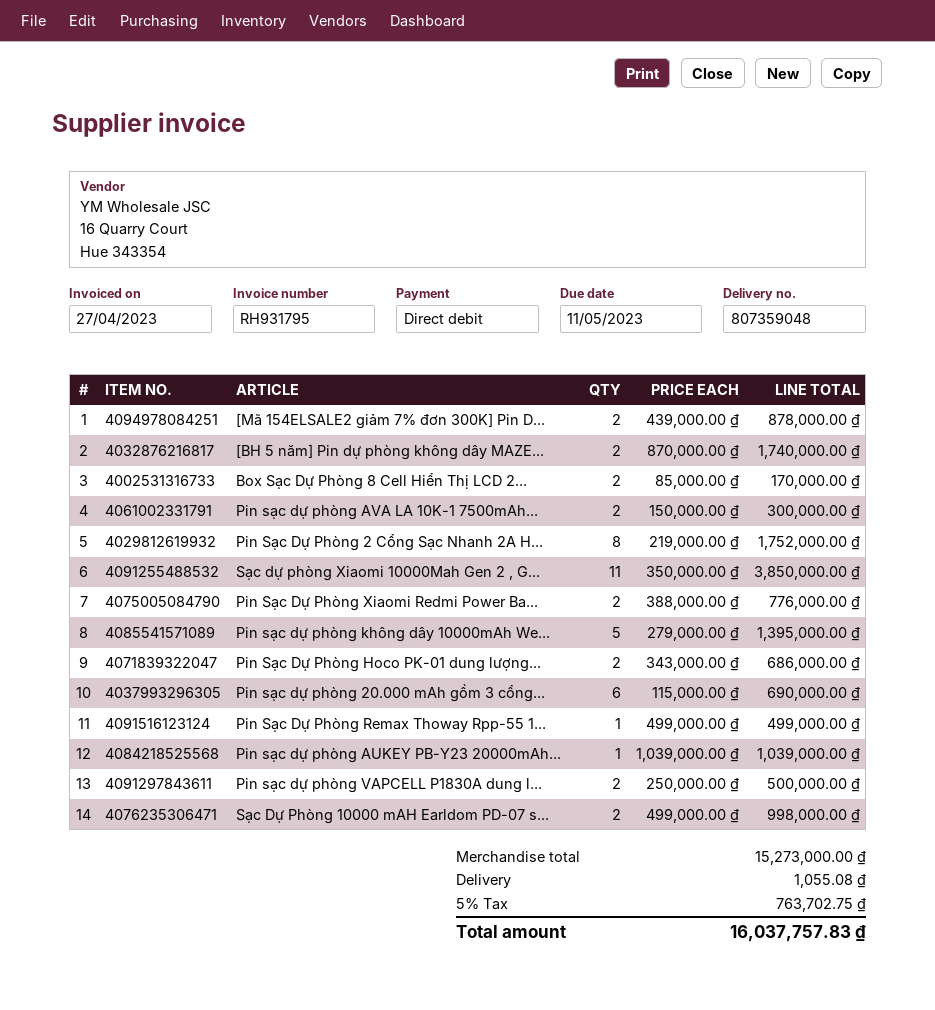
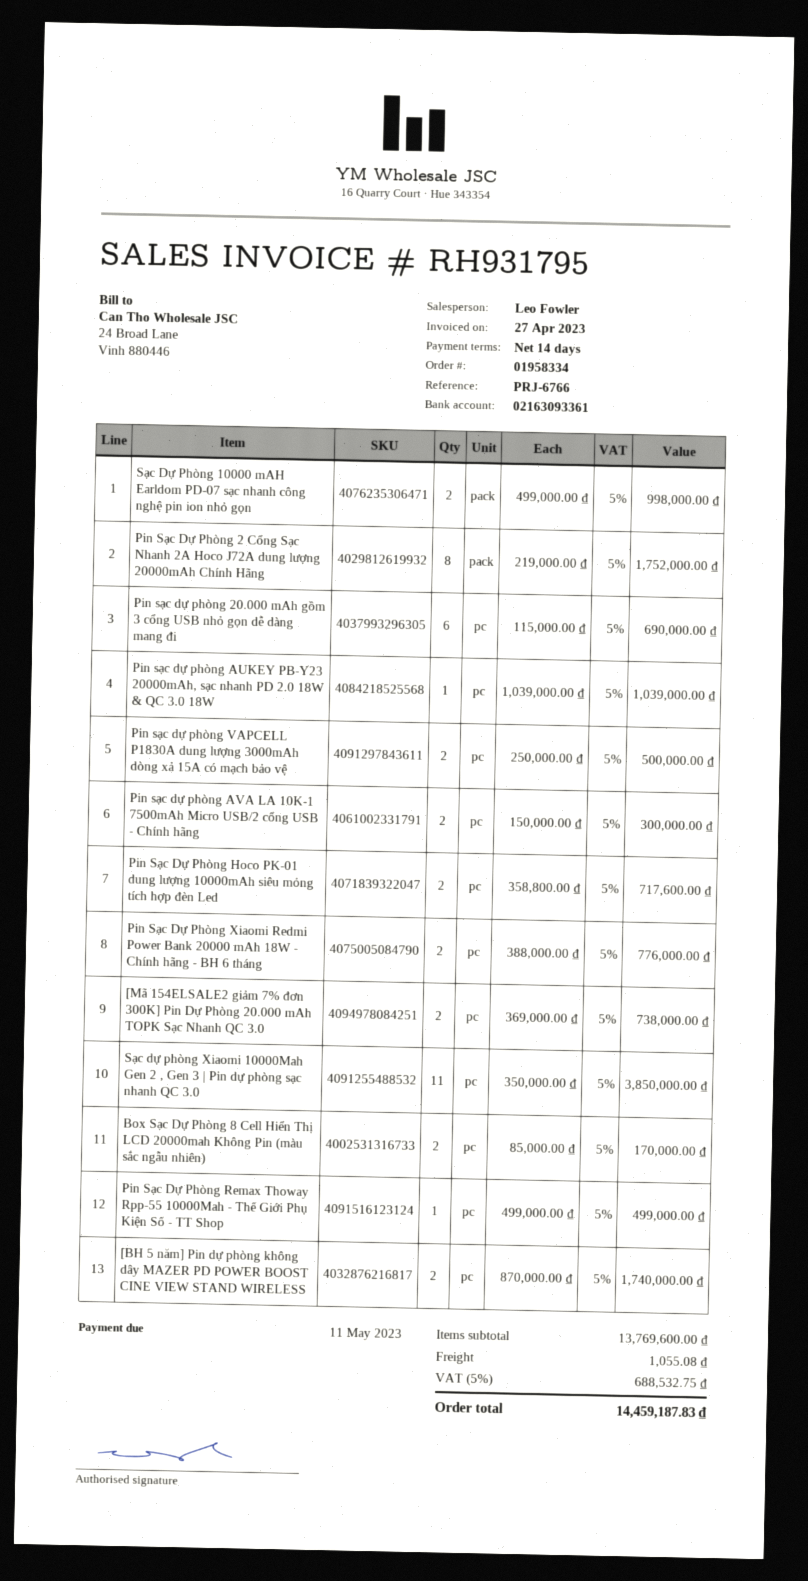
[Mã 154ELSALE2 giảm 7% đơn 300K] Pin D...: 2 x 439000.00 = 878000.00 -> 2 x 369000.00 = 738000.00
Pin sạc dự phòng không dây 10000mAh We...: 5 x 279000.00 = 1395000.00 -> none
Pin Sạc Dự Phòng Hoco PK-01 dung lượng...: 2 x 343000.00 = 686000.00 -> 2 x 358800.00 = 717600.00
subtotal: 15273000.00 -> 13769600.00
tax: 5% = 763702.75 -> 5% = 688532.75
total: 16037757.83 -> 14459187.83

